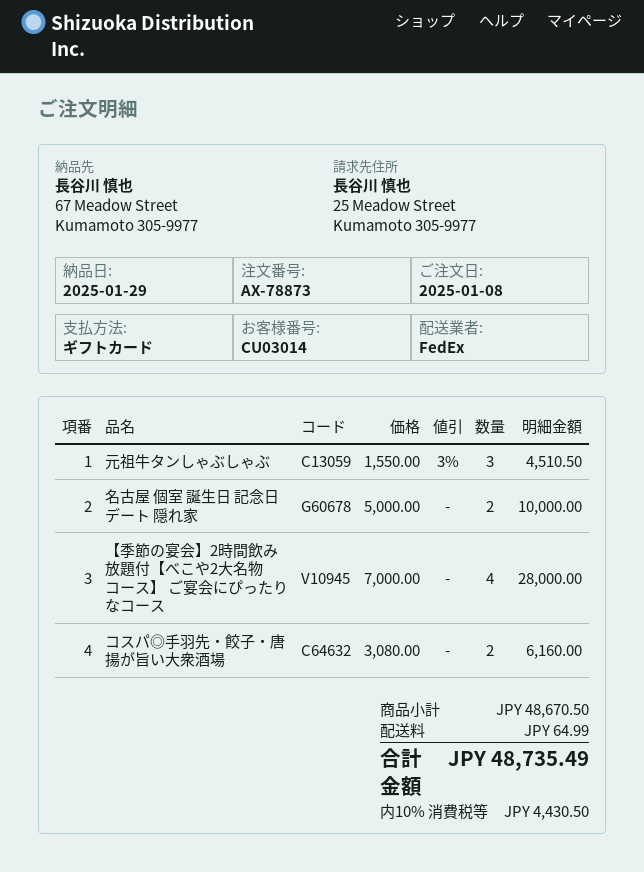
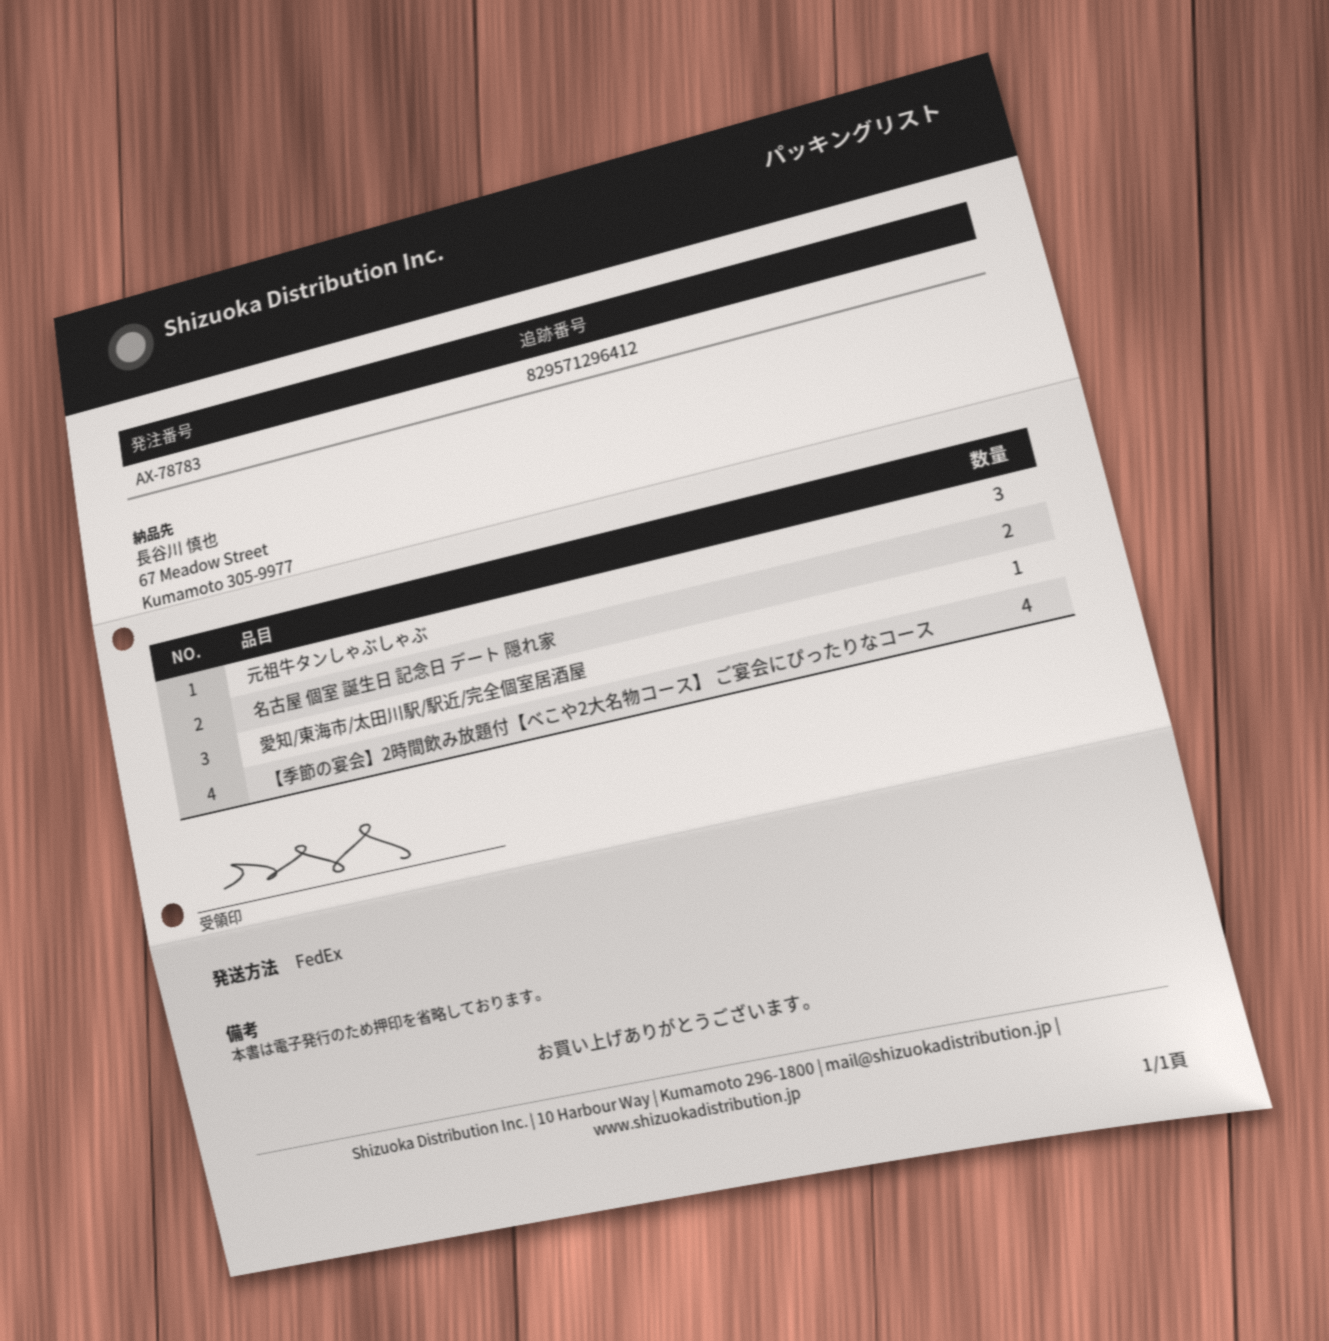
order number: AX-78873 -> AX-78783
コスパ◎手羽先・餃子・唐揚が旨い大衆酒場: 2 -> none
愛知/東海市/太田川駅/駅近/完全個室居酒屋: none -> 1

